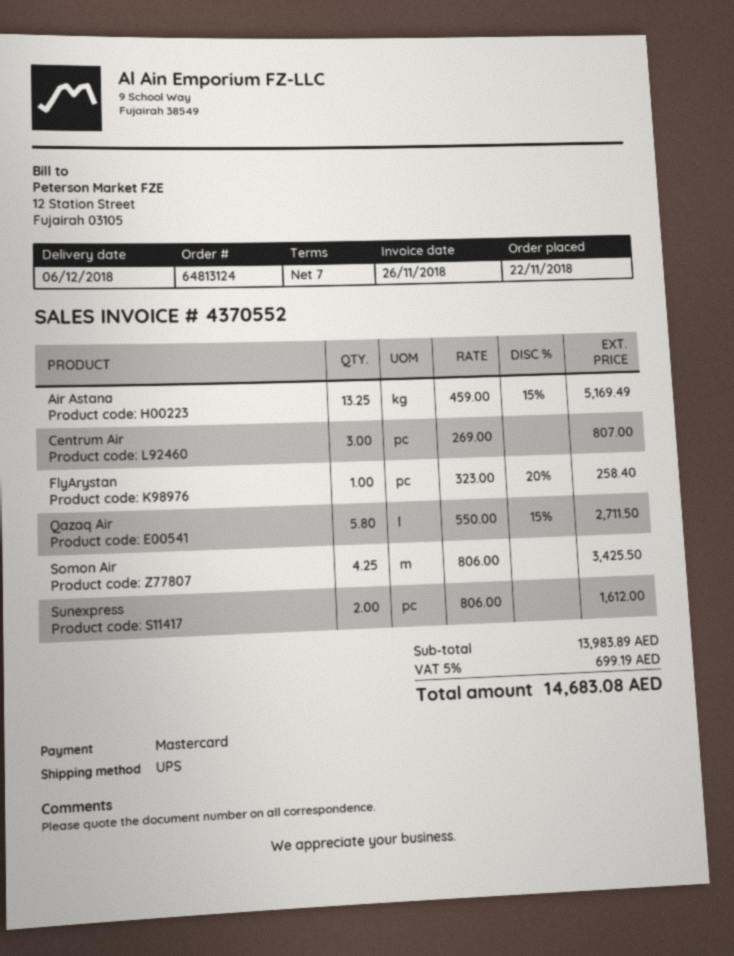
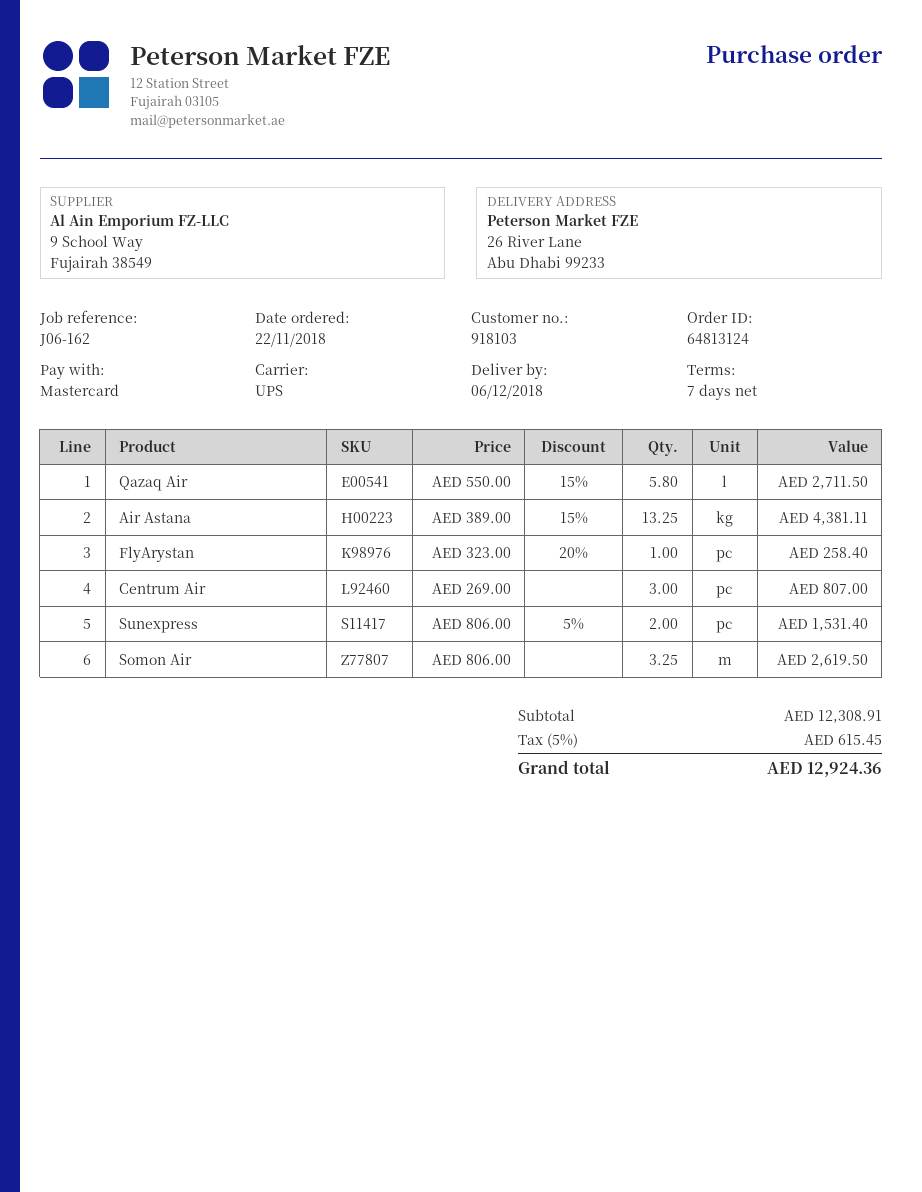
Air Astana: 13.25 x 459.00 - 15% = 5169.49 -> 13.25 x 389.00 - 15% = 4381.11
Somon Air: 4.25 x 806.00 = 3425.50 -> 3.25 x 806.00 = 2619.50
Sunexpress: 2 x 806.00 = 1612.00 -> 2 x 806.00 - 5% = 1531.40
subtotal: 13983.89 -> 12308.91
tax: 5% = 699.19 -> 5% = 615.45
total: 14683.08 -> 12924.36

